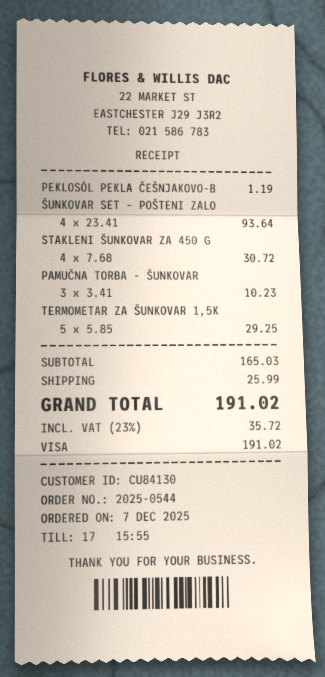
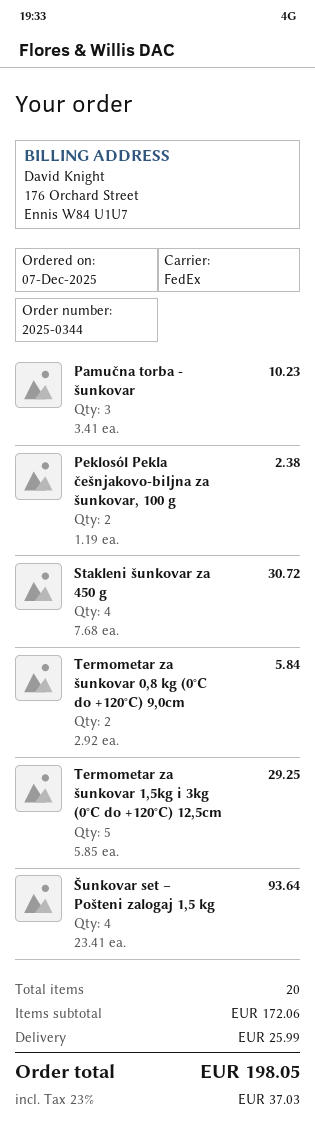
order number: 2025-0544 -> 2025-0344
PEKLOSÓL PEKLA ČEŠNJAKOVO-B: 1 x 1.19 = 1.19 -> 2 x 1.19 = 2.38
Termometar za šunkovar 0,8 kg (0°C do +120°C) 9,0cm: none -> 2 x 2.92 = 5.84
subtotal: 165.03 -> 172.06
tax: 23% = 35.72 -> 23% = 37.03
total: 191.02 -> 198.05

